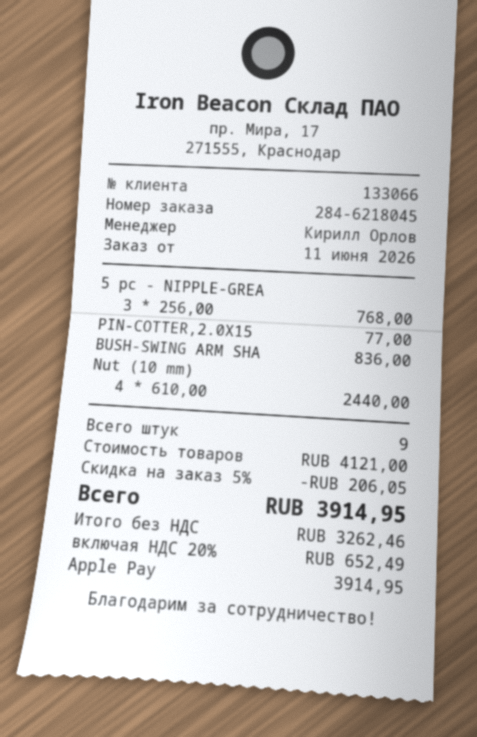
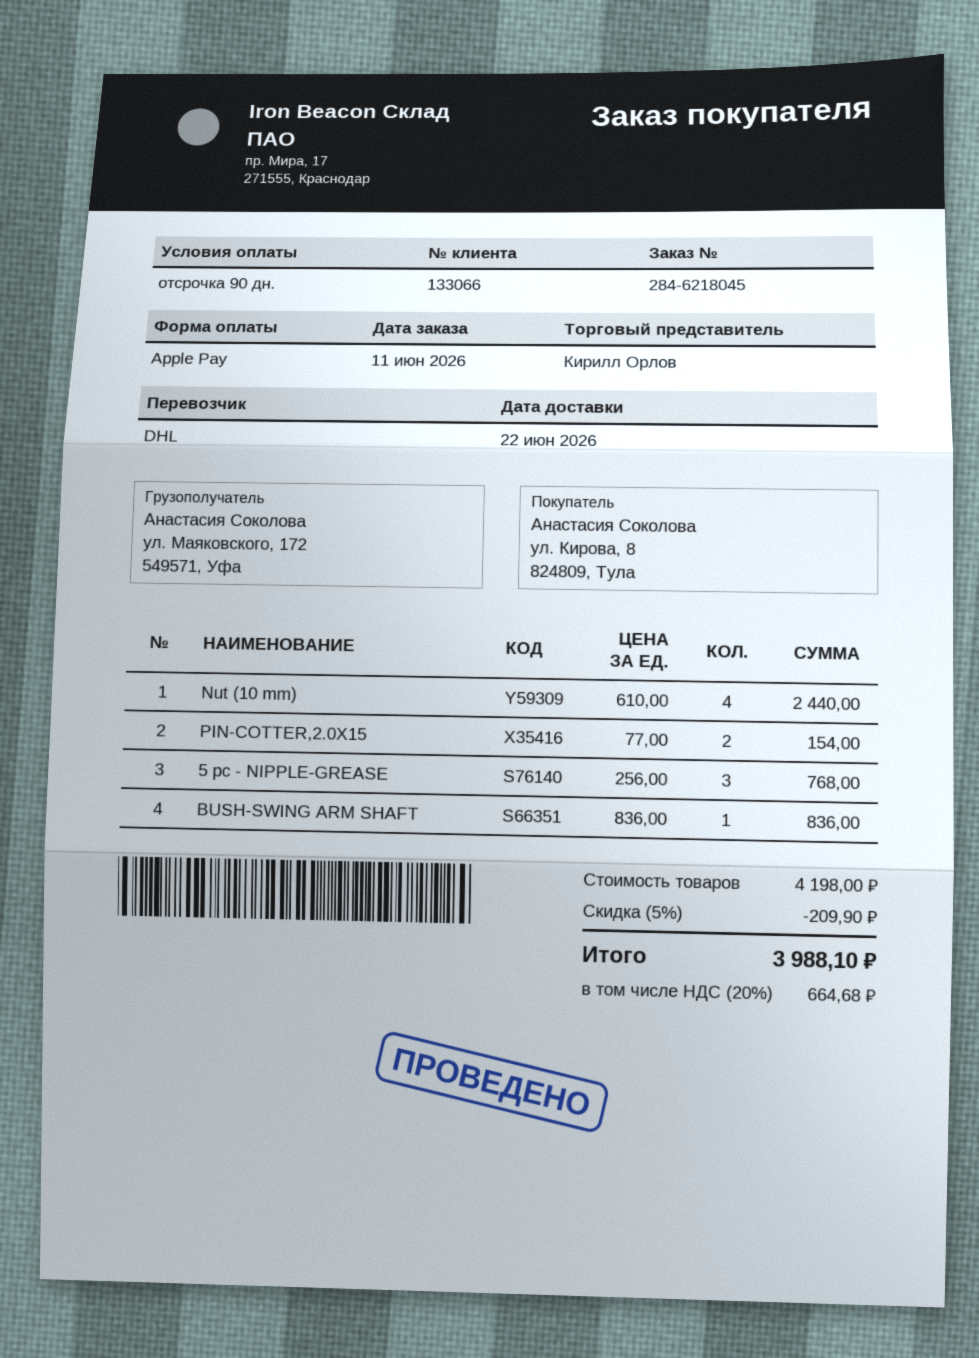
PIN-COTTER,2.0X15: 1 x 77.00 = 77.00 -> 2 x 77.00 = 154.00
subtotal: 4121.00 -> 4198.00
discount: 5% = 206.05 -> 5% = 209.90
tax: 20% = 652.49 -> 20% = 664.68
total: 3914.95 -> 3988.10

